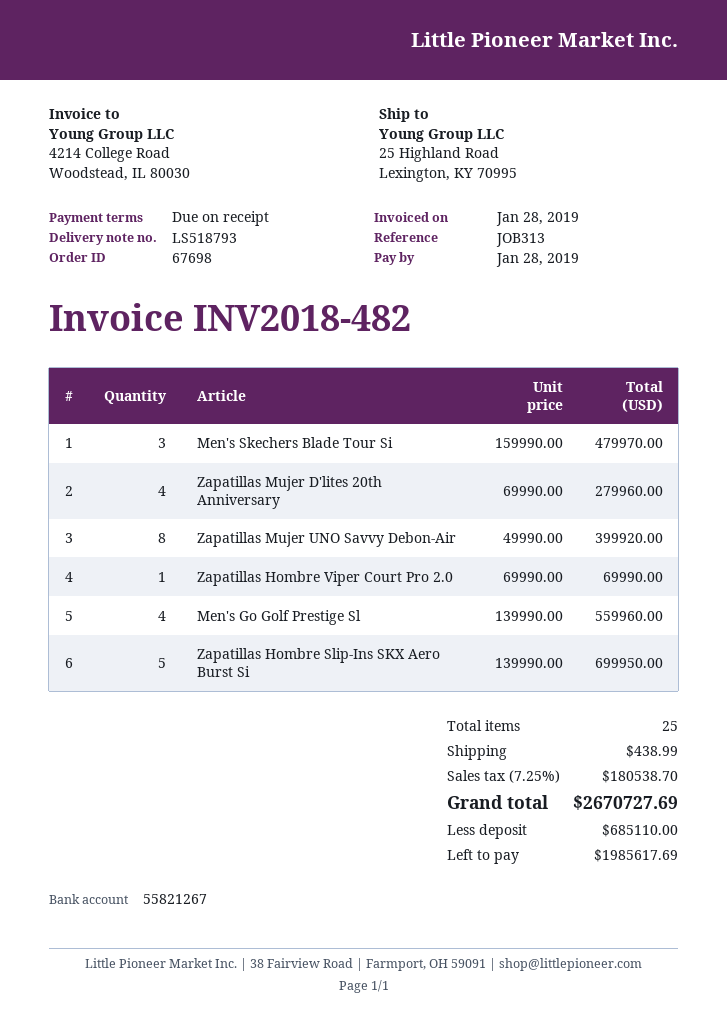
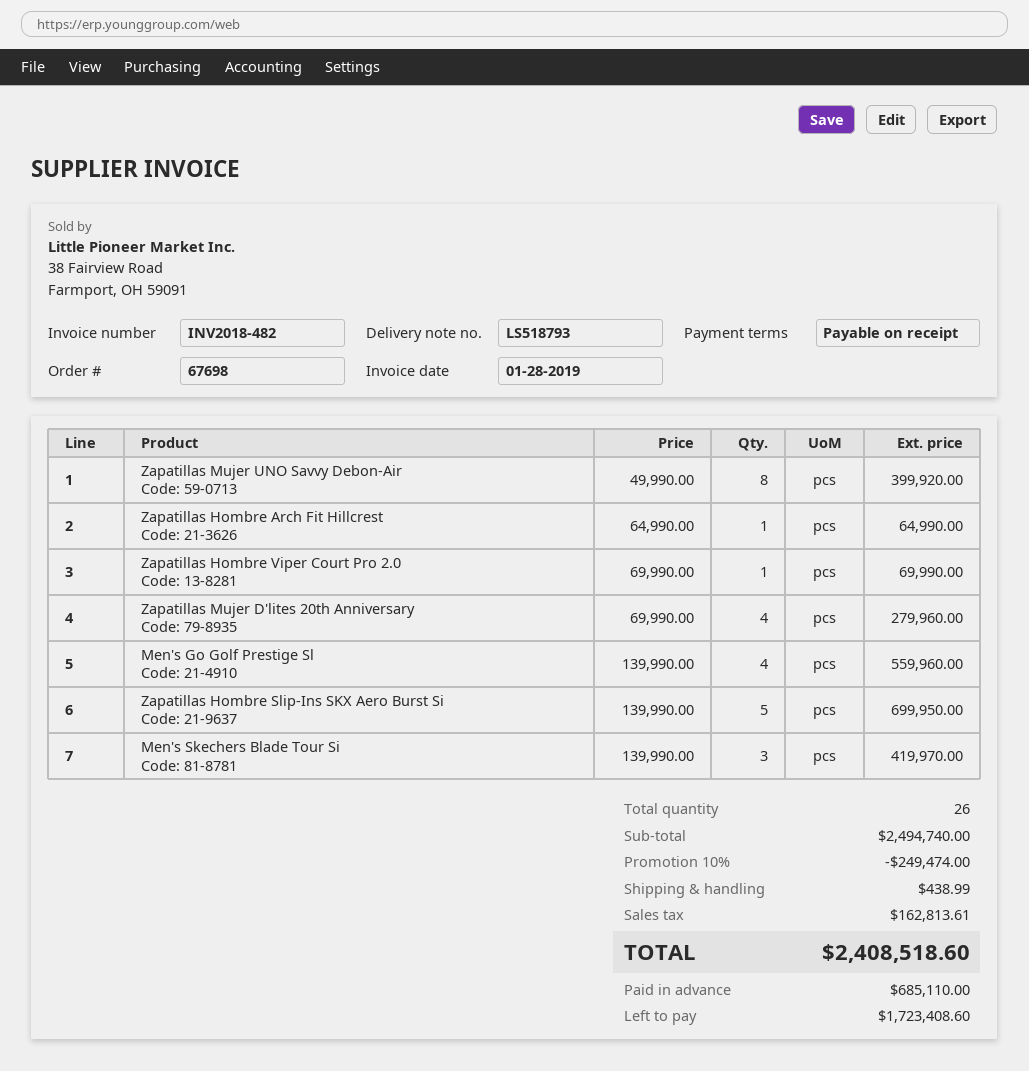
Men's Skechers Blade Tour Si: 3 x 159990.00 = 479970.00 -> 3 x 139990.00 = 419970.00
Zapatillas Hombre Arch Fit Hillcrest: none -> 1 x 64990.00 = 64990.00
total quantity: 25 -> 26
discount: none -> 10% = 249474.00
tax: 180538.70 -> 162813.61
total: 2670727.69 -> 2408518.60
balance: 1985617.69 -> 1723408.60

